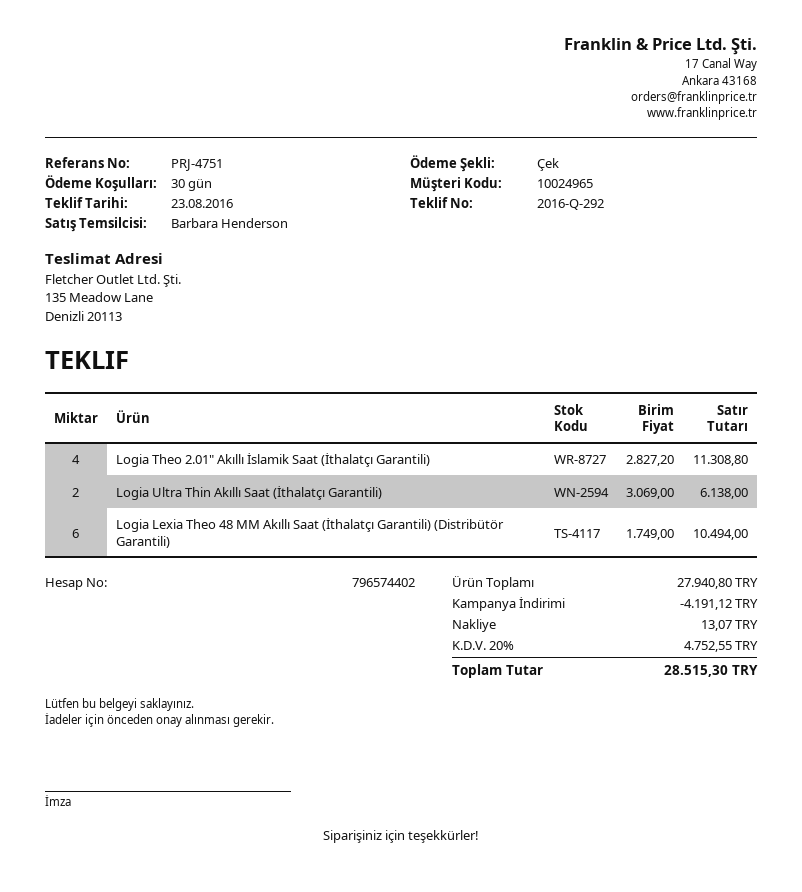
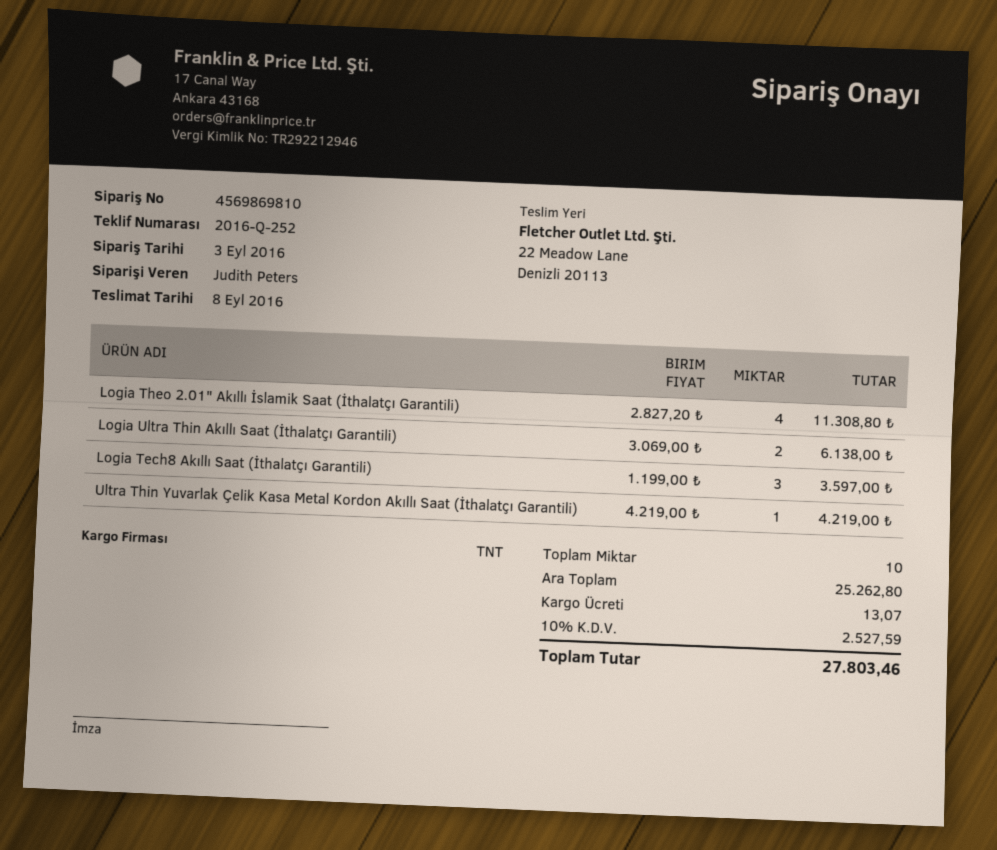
quote number: 2016-Q-292 -> 2016-Q-252
ship to: 135 Meadow Lane, Denizli 20113 -> 22 Meadow Lane, Denizli 20113
Logia Lexia Theo 48 MM Akıllı Saat (İthalatçı Garantili) (Distribütör Garantili): 6 x 1749.00 = 10494.00 -> none
Logia Tech8 Akıllı Saat (İthalatçı Garantili): none -> 3 x 1199.00 = 3597.00
Ultra Thin Yuvarlak Çelik Kasa Metal Kordon Akıllı Saat (İthalatçı Garantili): none -> 1 x 4219.00 = 4219.00
subtotal: 27940.80 -> 25262.80
discount: 4191.12 -> none
tax: 20% = 4752.55 -> 10% = 2527.59
total: 28515.30 -> 27803.46

